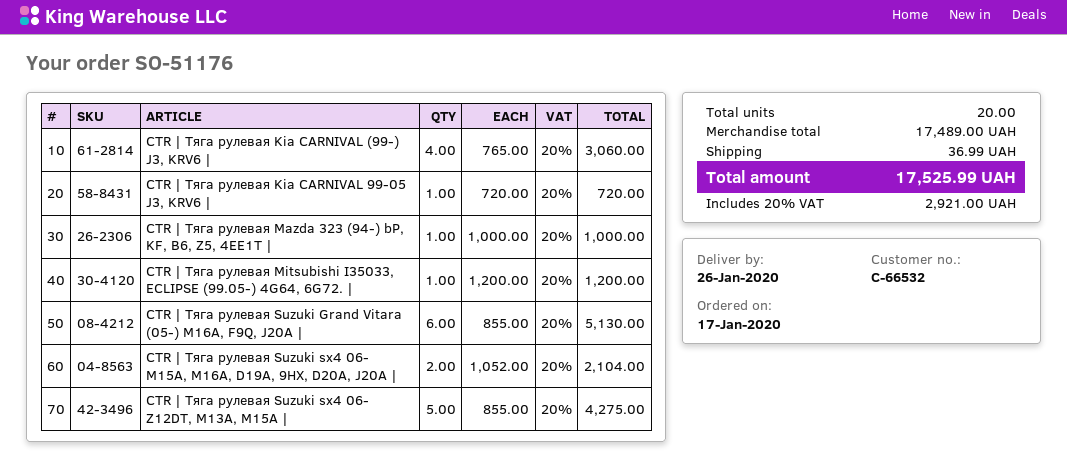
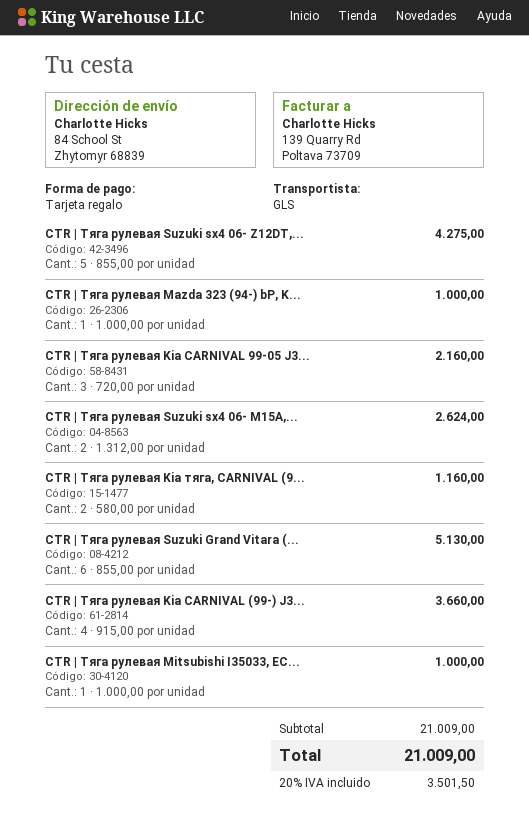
CTR | Тяга рулевая Kia CARNIVAL (99-) J3, KRV6 |: 4 x 765.00 = 3060.00 -> 4 x 915.00 = 3660.00
CTR | Тяга рулевая Kia CARNIVAL 99-05 J3, KRV6 |: 1 x 720.00 = 720.00 -> 3 x 720.00 = 2160.00
CTR | Тяга рулевая Mitsubishi I35033, ECLIPSE (99.05-) 4G64, 6G72. |: 1 x 1200.00 = 1200.00 -> 1 x 1000.00 = 1000.00
CTR | Тяга рулевая Suzuki sx4 06- M15A, M16A, D19A, 9HX, D20A, J20A |: 2 x 1052.00 = 2104.00 -> 2 x 1312.00 = 2624.00
CTR | Тяга рулевая Kia тяга, CARNIVAL (9...: none -> 2 x 580.00 = 1160.00
subtotal: 17489.00 -> 21009.00
shipping: 36.99 -> none
tax: 20% = 2921.00 -> 20% = 3501.50
total: 17525.99 -> 21009.00

